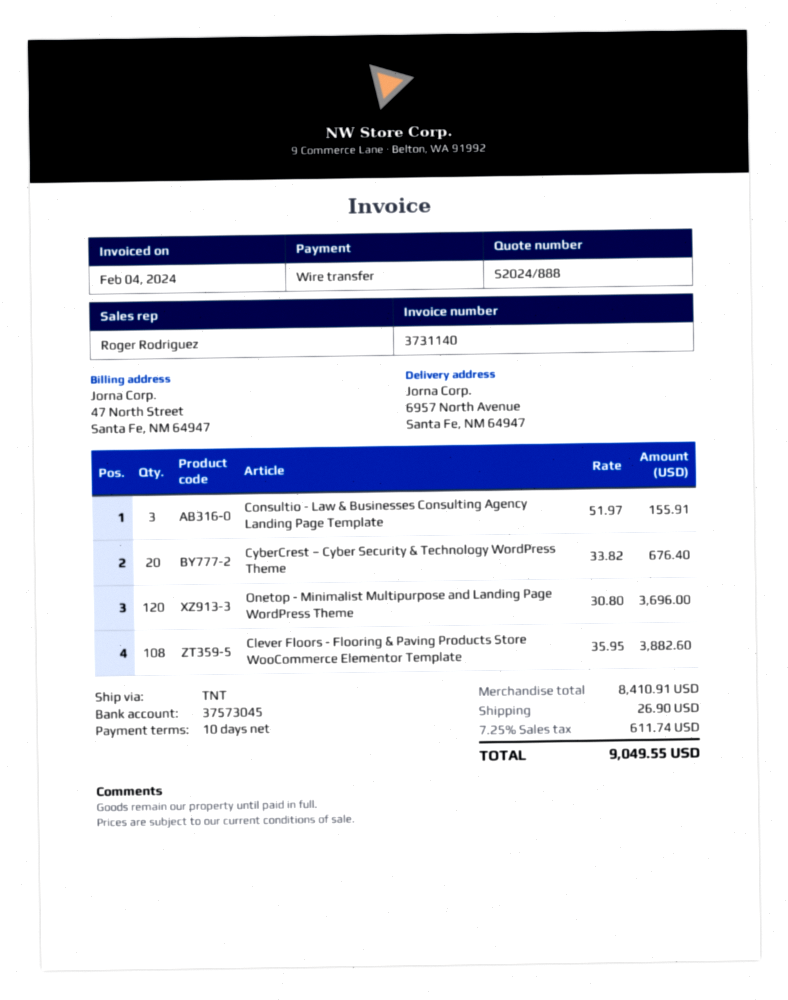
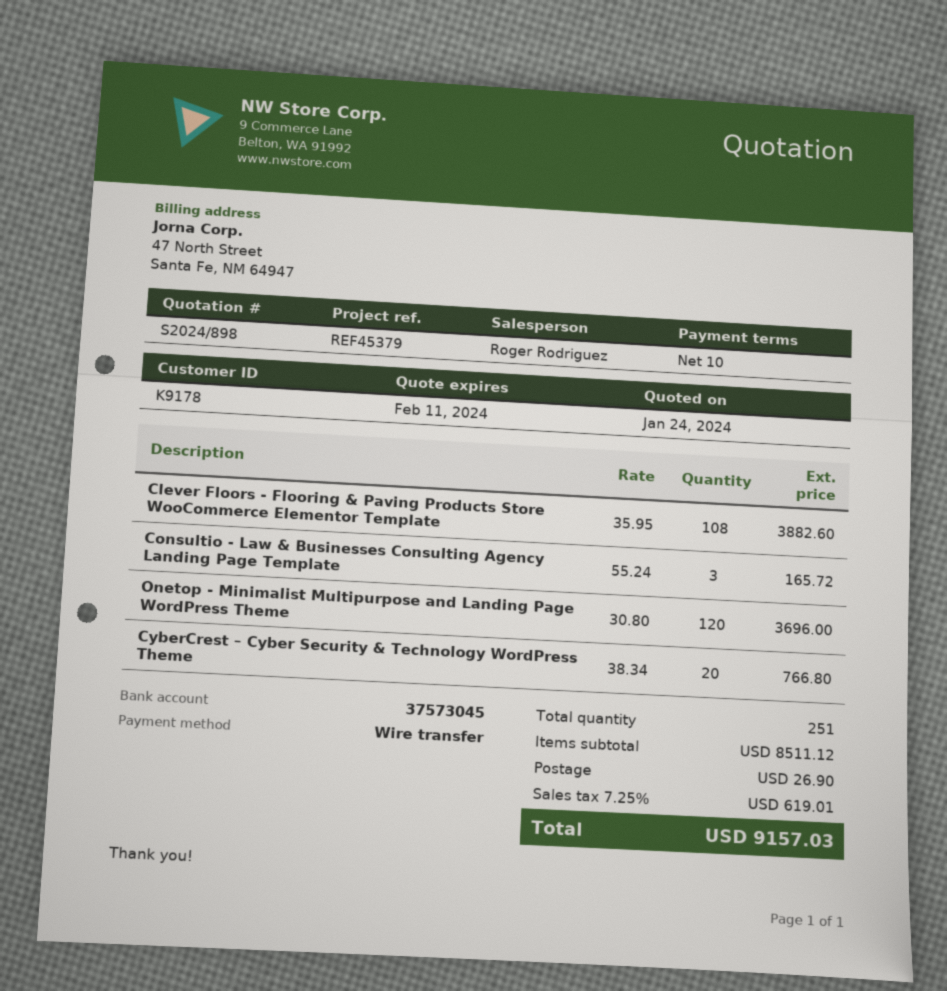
quote number: S2024/888 -> S2024/898
Consultio - Law & Businesses Consulting Agency Landing Page Template: 3 x 51.97 = 155.91 -> 3 x 55.24 = 165.72
CyberCrest – Cyber Security & Technology WordPress Theme: 20 x 33.82 = 676.40 -> 20 x 38.34 = 766.80
subtotal: 8410.91 -> 8511.12
tax: 7.25% = 611.74 -> 7.25% = 619.01
total: 9049.55 -> 9157.03

